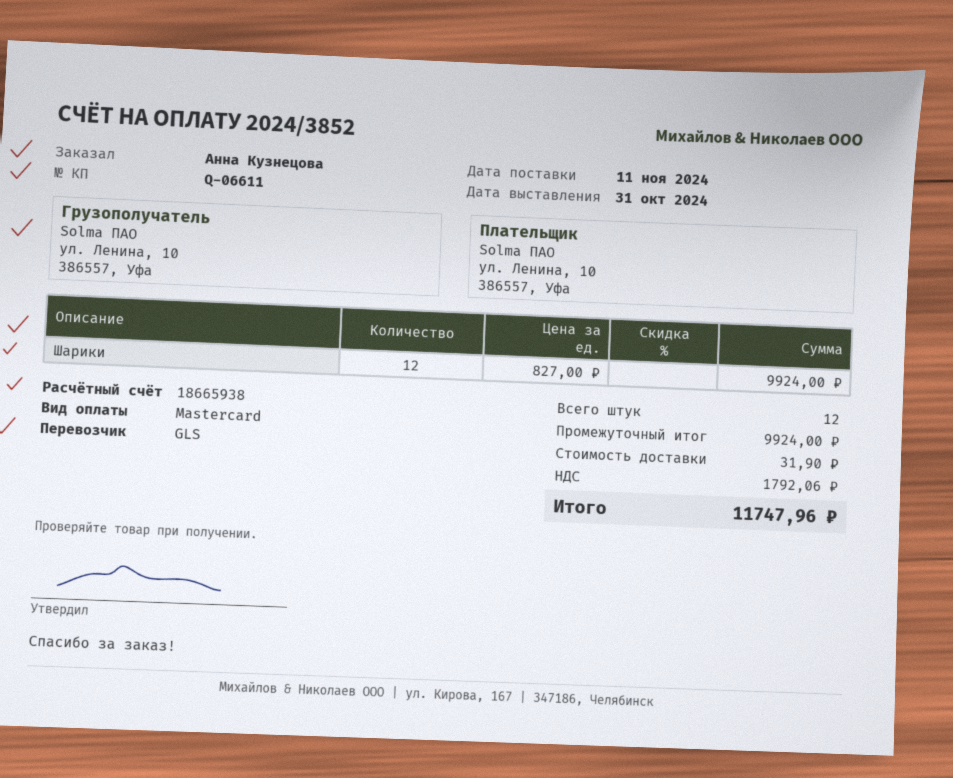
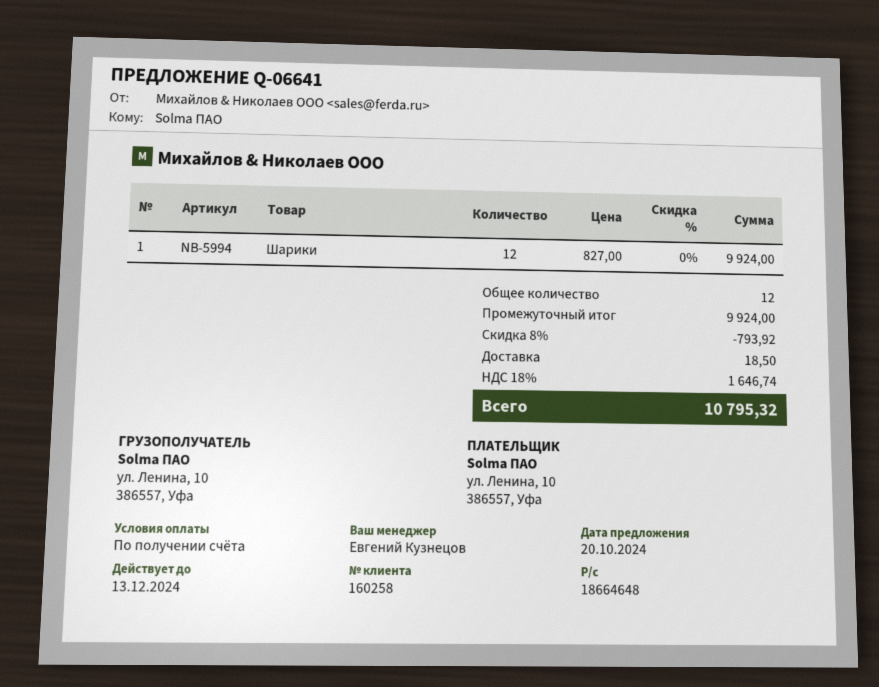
quote number: Q-06611 -> Q-06641
bank account: 18665938 -> 18664648
discount: none -> 8% = 793.92
shipping: 31.90 -> 18.50
tax: 1792.06 -> 1646.74
total: 11747.96 -> 10795.32

